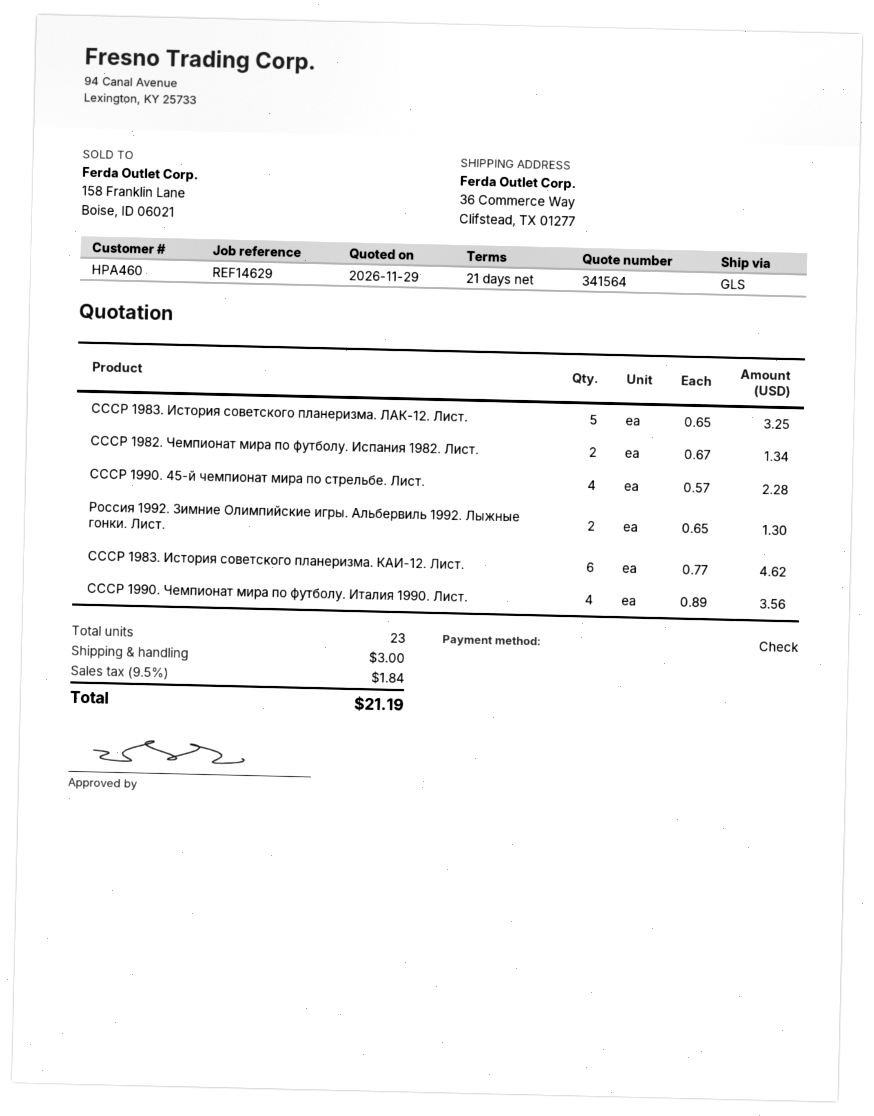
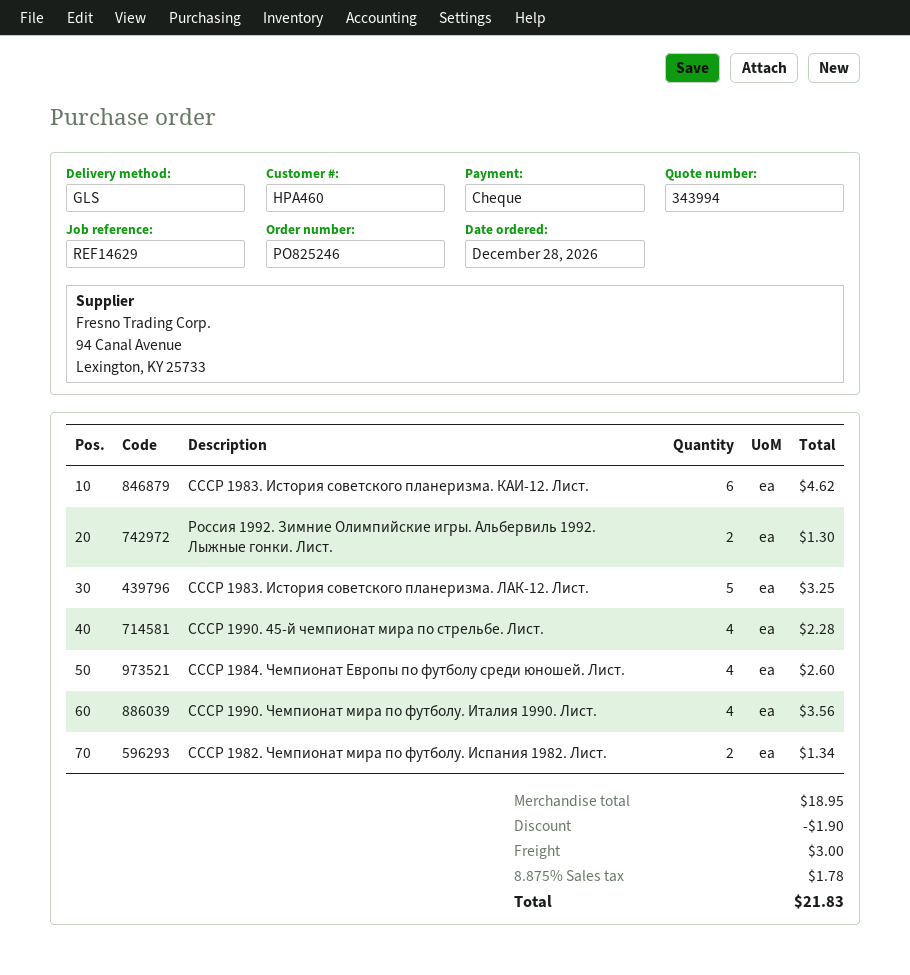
quote number: 341564 -> 343994
СССР 1984. Чемпионат Европы по футболу среди юношей. Лист.: none -> 4 for 2.60
discount: none -> 1.90
tax: 9.5% = 1.84 -> 8.875% = 1.78
total: 21.19 -> 21.83

